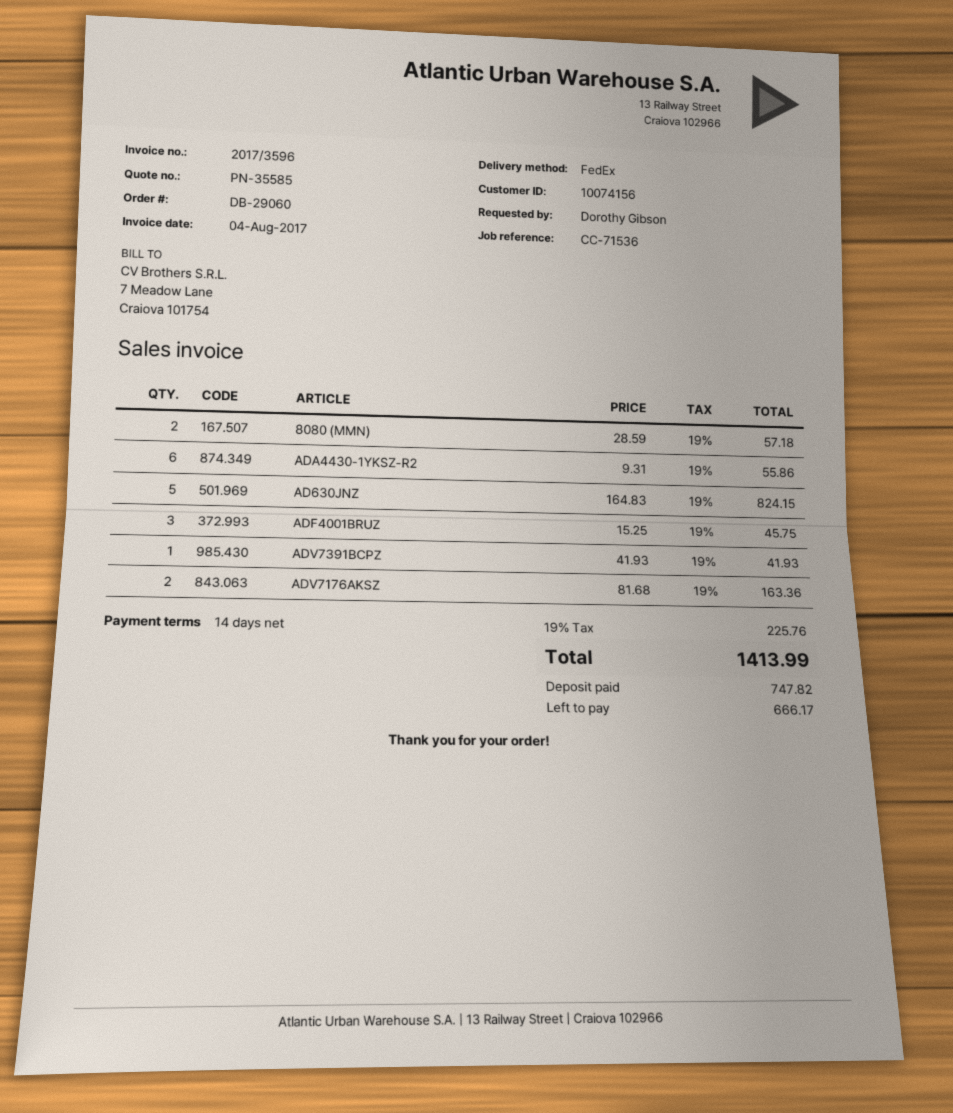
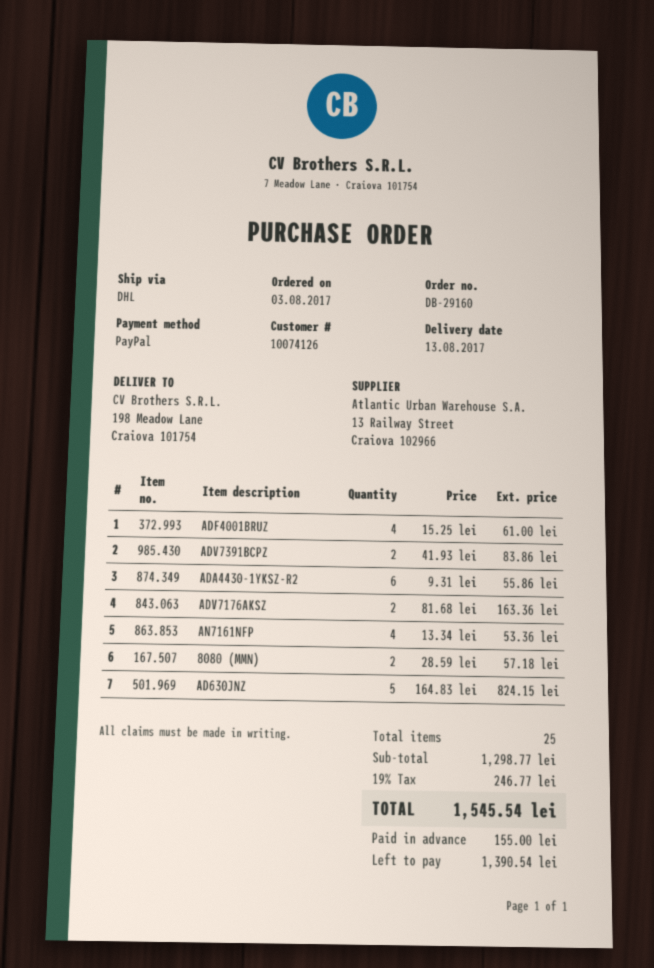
order number: DB-29060 -> DB-29160
customer number: 10074156 -> 10074126
shipping method: FedEx -> DHL
ADF4001BRUZ: 3 x 15.25 = 45.75 -> 4 x 15.25 = 61.00
ADV7391BCPZ: 1 x 41.93 = 41.93 -> 2 x 41.93 = 83.86
AN7161NFP: none -> 4 x 13.34 = 53.36
tax: 19% = 225.76 -> 19% = 246.77
total: 1413.99 -> 1545.54
deposit: 747.82 -> 155.00
balance: 666.17 -> 1390.54

